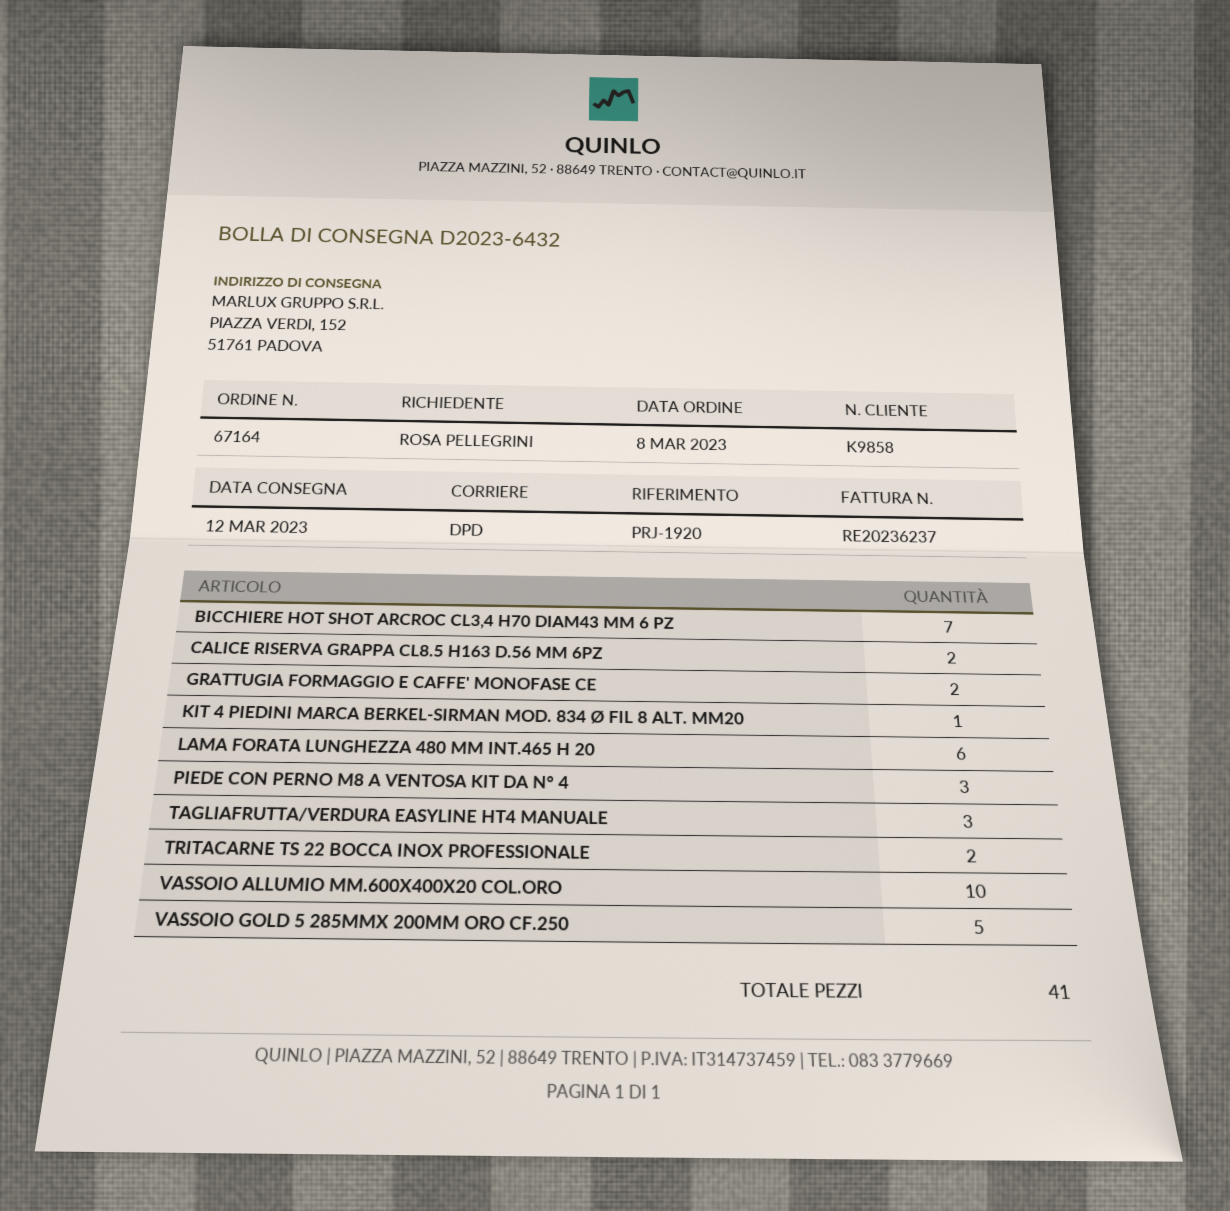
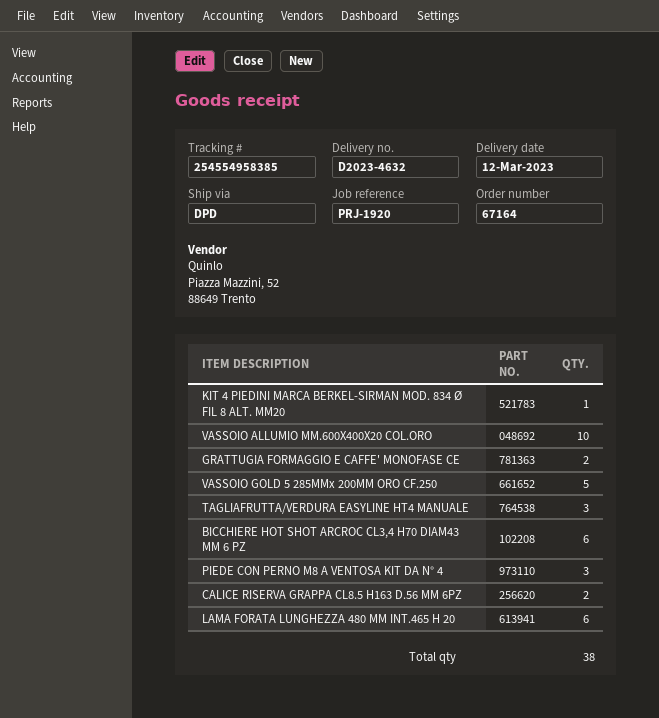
delivery note number: D2023-6432 -> D2023-4632
BICCHIERE HOT SHOT ARCROC CL3,4 H70 DIAM43 MM 6 PZ: 7 -> 6
TRITACARNE TS 22 BOCCA INOX PROFESSIONALE: 2 -> none
total quantity: 41 -> 38

